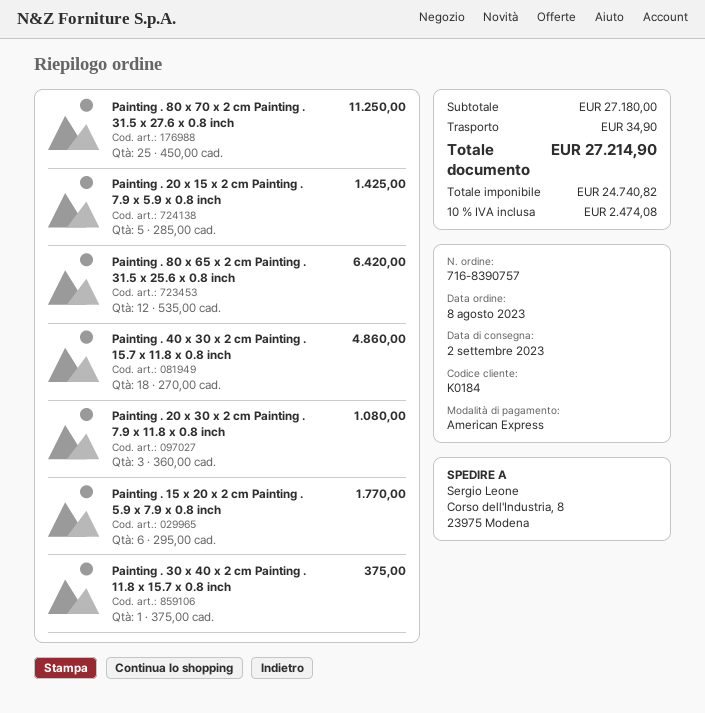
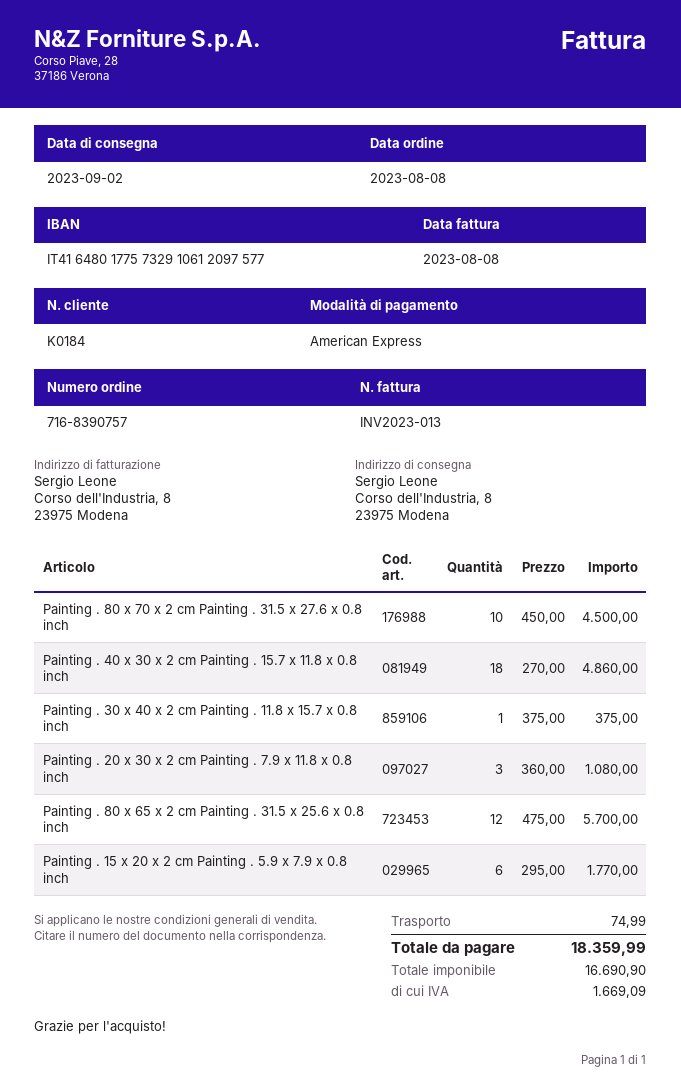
Painting . 80 x 70 x 2 cm Painting . 31.5 x 27.6 x 0.8 inch: 25 x 450.00 = 11250.00 -> 10 x 450.00 = 4500.00
Painting . 20 x 15 x 2 cm Painting . 7.9 x 5.9 x 0.8 inch: 5 x 285.00 = 1425.00 -> none
Painting . 80 x 65 x 2 cm Painting . 31.5 x 25.6 x 0.8 inch: 12 x 535.00 = 6420.00 -> 12 x 475.00 = 5700.00
shipping: 34.90 -> 74.99
net: 24740.82 -> 16690.90
tax: 2474.08 -> 1669.09
total: 27214.90 -> 18359.99

